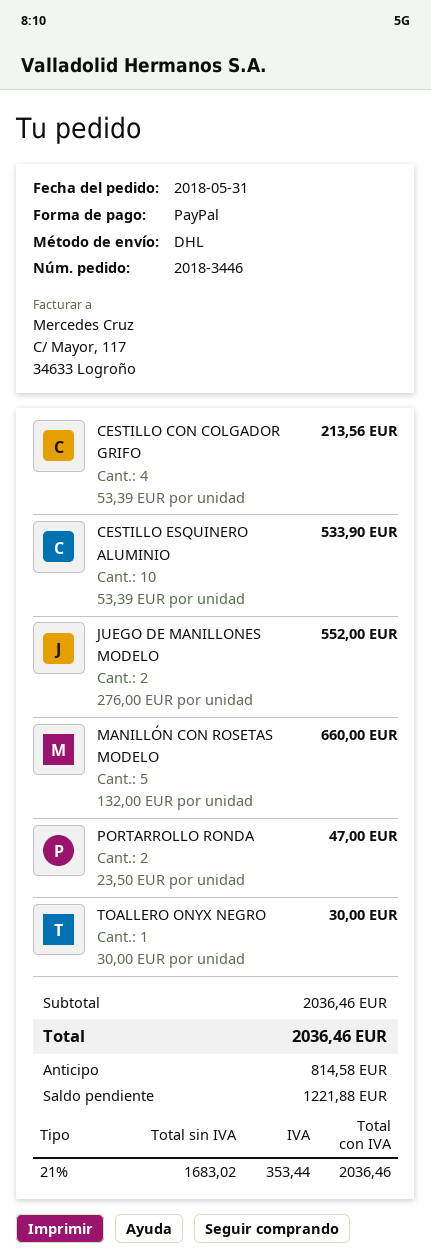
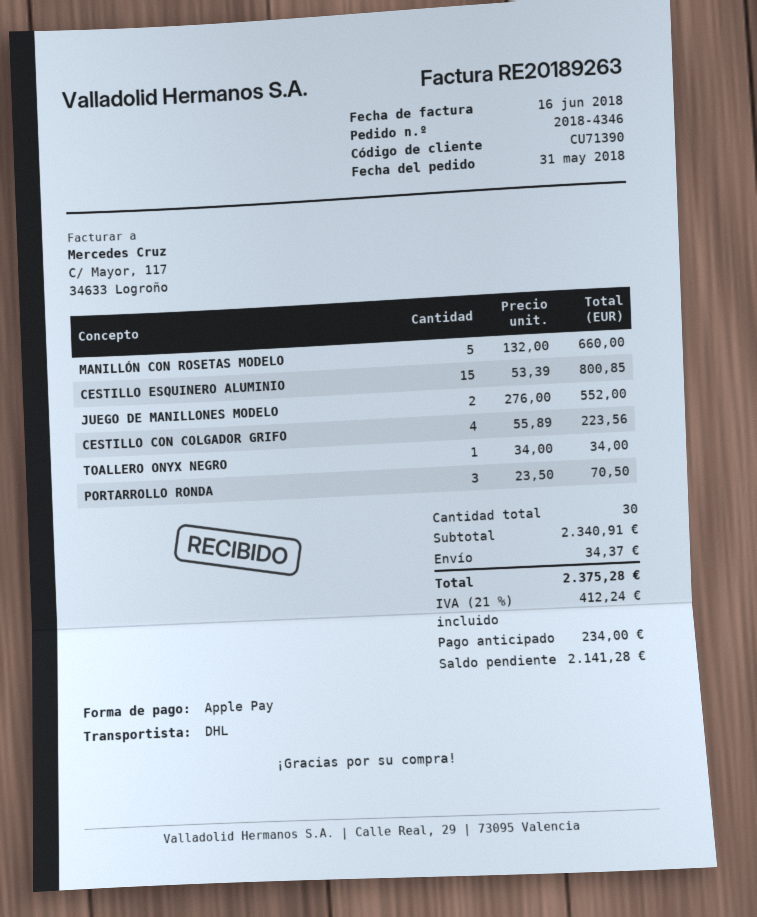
order number: 2018-3446 -> 2018-4346
payment method: PayPal -> Apple Pay
CESTILLO CON COLGADOR GRIFO: 4 x 53.39 = 213.56 -> 4 x 55.89 = 223.56
CESTILLO ESQUINERO ALUMINIO: 10 x 53.39 = 533.90 -> 15 x 53.39 = 800.85
PORTARROLLO RONDA: 2 x 23.50 = 47.00 -> 3 x 23.50 = 70.50
TOALLERO ONYX NEGRO: 1 x 30.00 = 30.00 -> 1 x 34.00 = 34.00
subtotal: 2036.46 -> 2340.91
shipping: none -> 34.37
tax: 21% = 353.44 -> 21% = 412.24
total: 2036.46 -> 2375.28
deposit: 814.58 -> 234.00
balance: 1221.88 -> 2141.28

